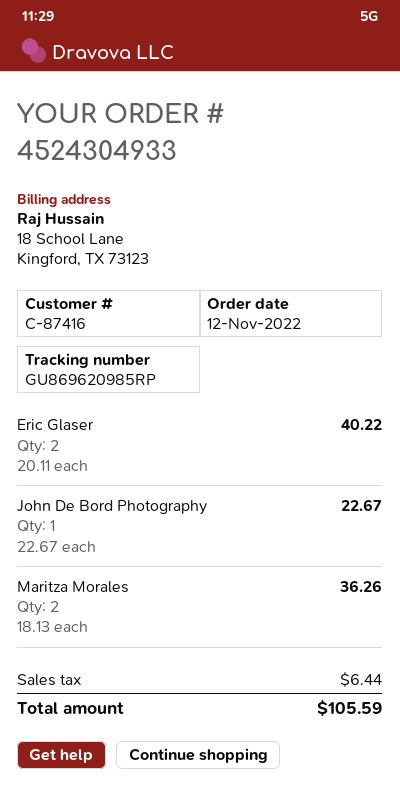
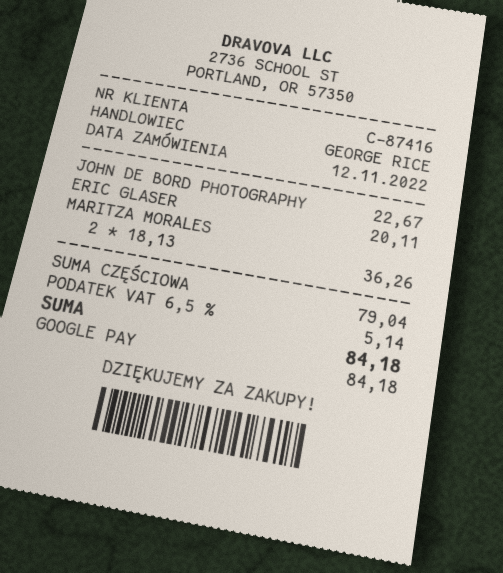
Eric Glaser: 2 x 20.11 = 40.22 -> 1 x 20.11 = 20.11
tax: 6.44 -> 5.14
total: 105.59 -> 84.18

